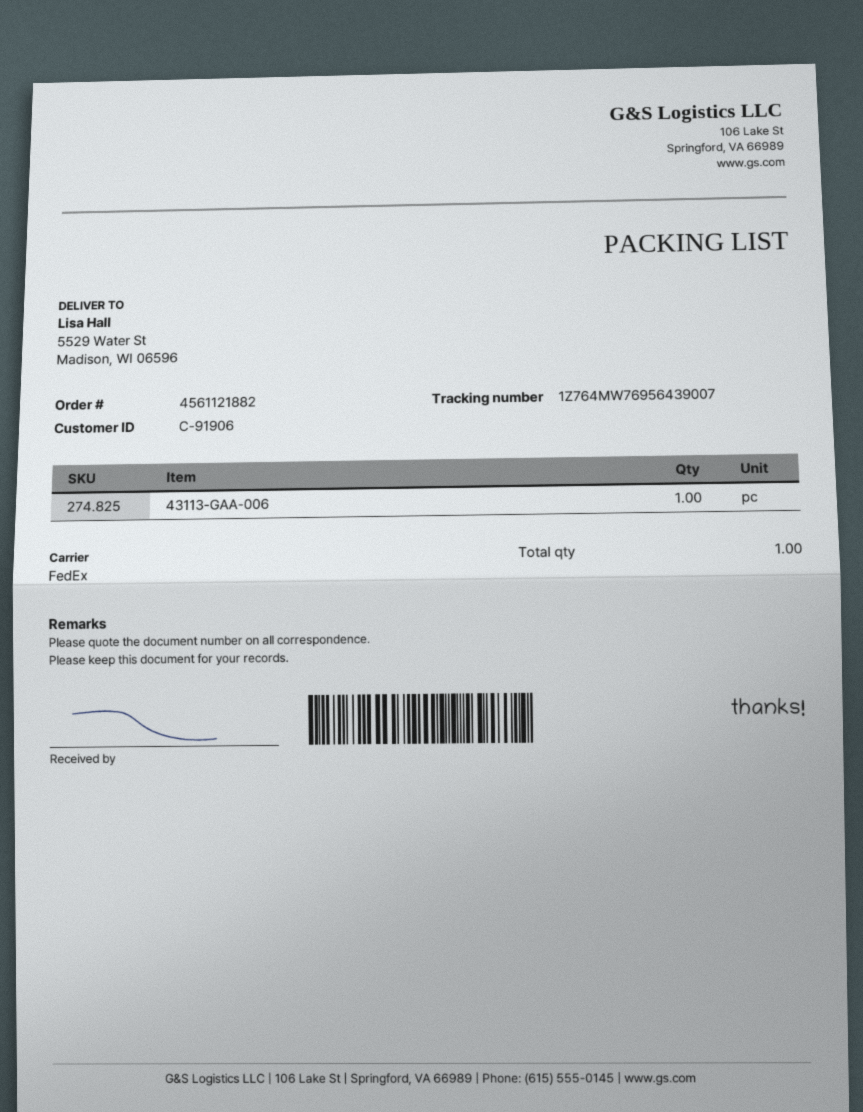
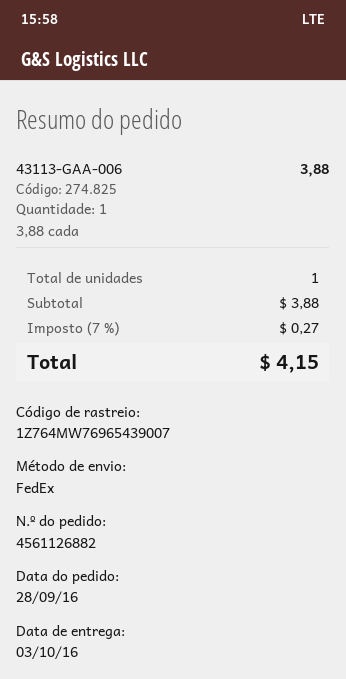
order number: 4561121882 -> 4561126882
tracking number: 1Z764MW76956439007 -> 1Z764MW76965439007

